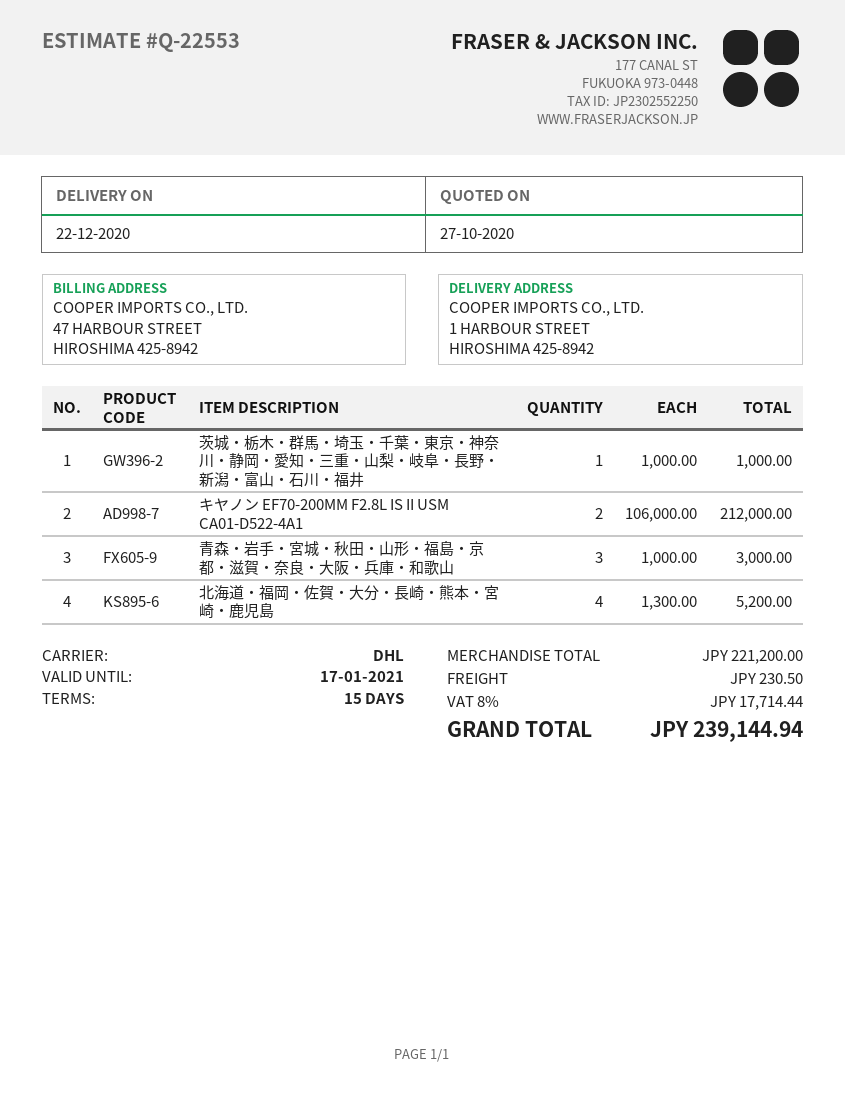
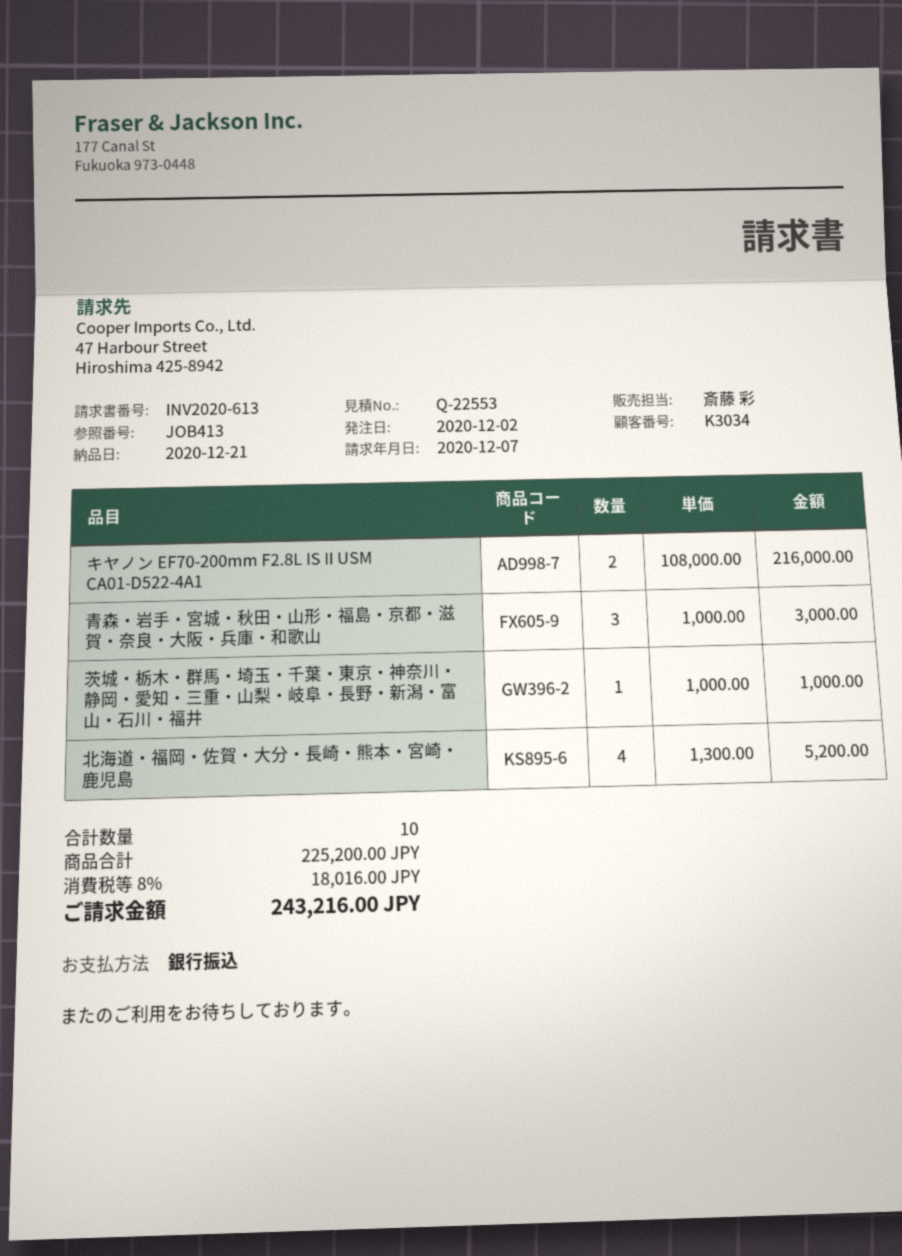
delivery date: 2020-12-22 -> 2020-12-21
キヤノン EF70-200MM F2.8L IS II USM CA01-D522-4A1: 2 x 106000.00 = 212000.00 -> 2 x 108000.00 = 216000.00
subtotal: 221200.00 -> 225200.00
shipping: 230.50 -> none
tax: 8% = 17714.44 -> 8% = 18016.00
total: 239144.94 -> 243216.00

